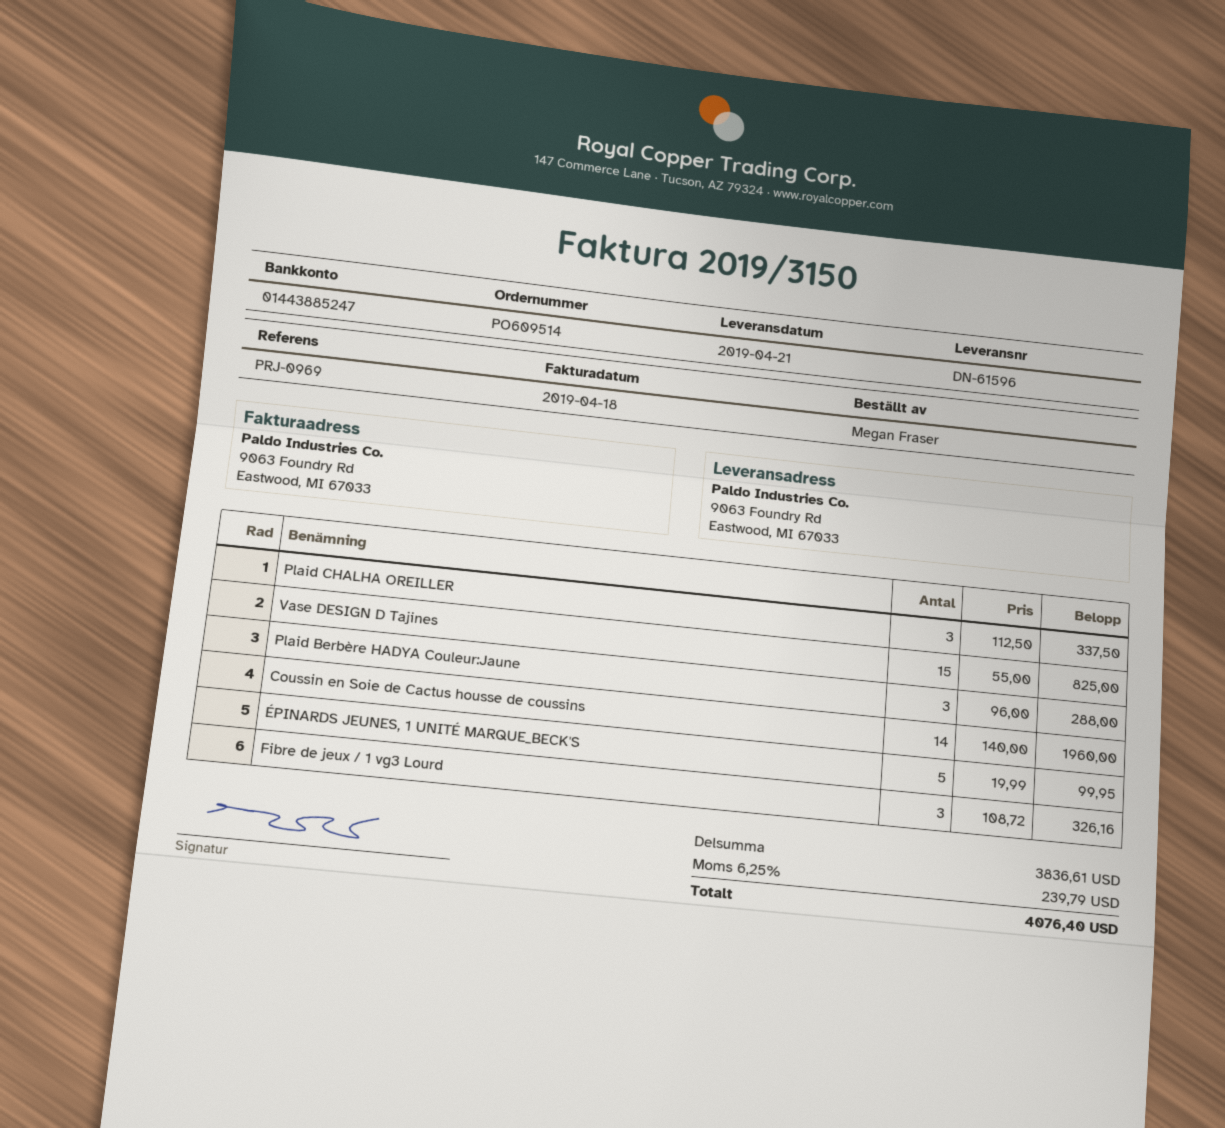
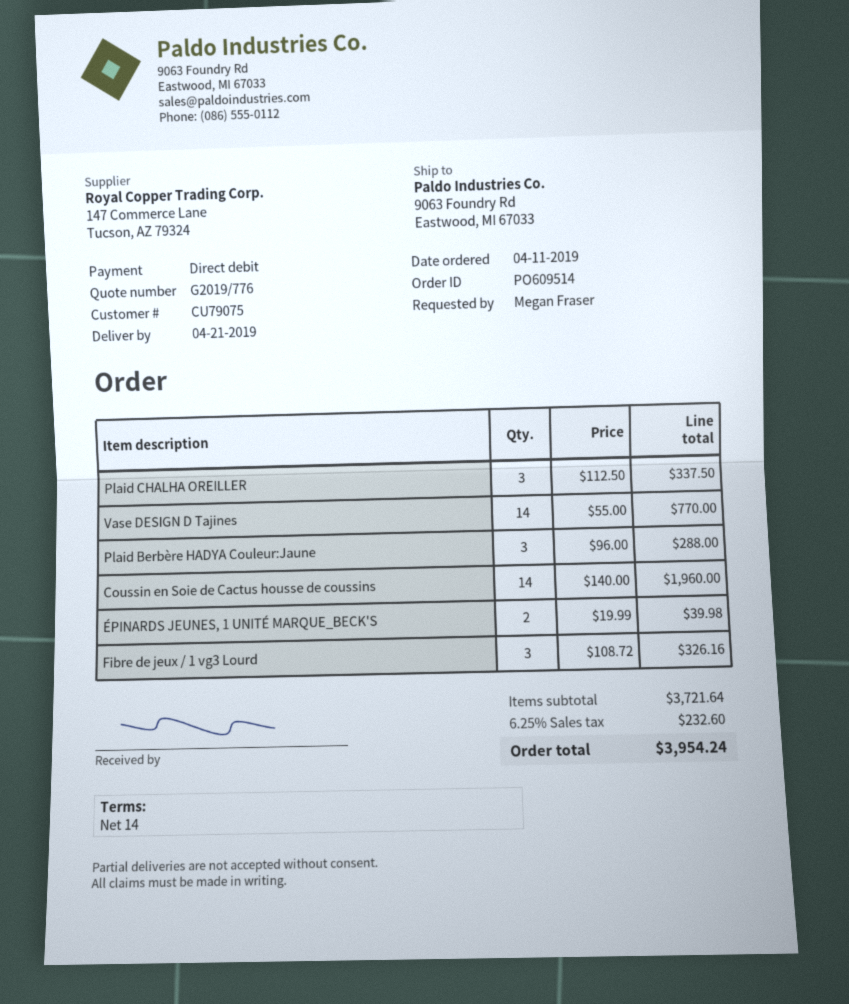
Vase DESIGN D Tajines: 15 x 55.00 = 825.00 -> 14 x 55.00 = 770.00
ÉPINARDS JEUNES, 1 UNITÉ MARQUE_BECK'S: 5 x 19.99 = 99.95 -> 2 x 19.99 = 39.98
subtotal: 3836.61 -> 3721.64
tax: 6.25% = 239.79 -> 6.25% = 232.60
total: 4076.40 -> 3954.24

